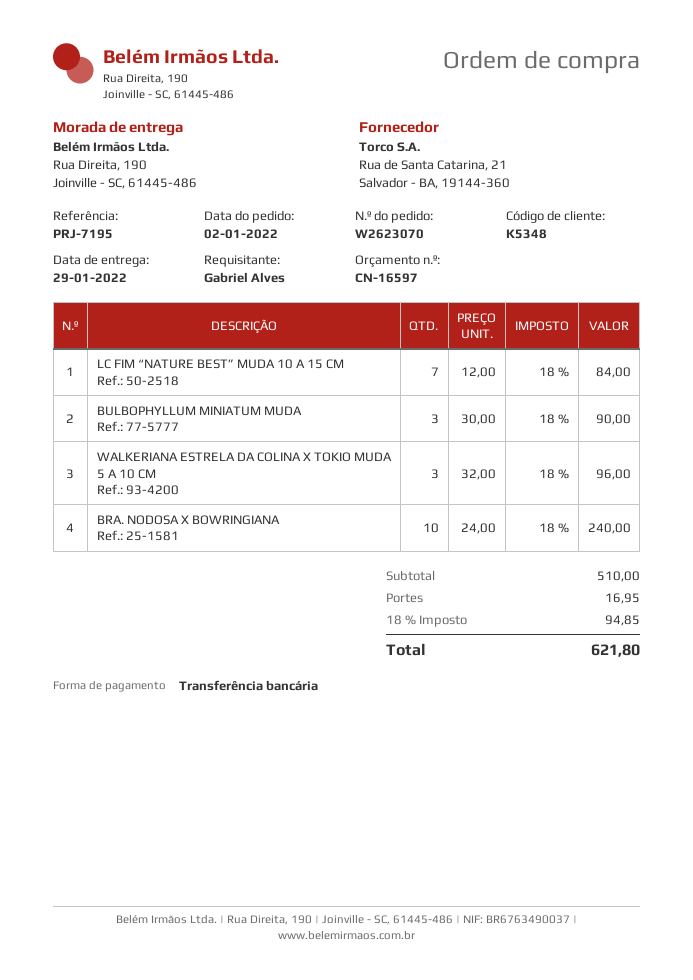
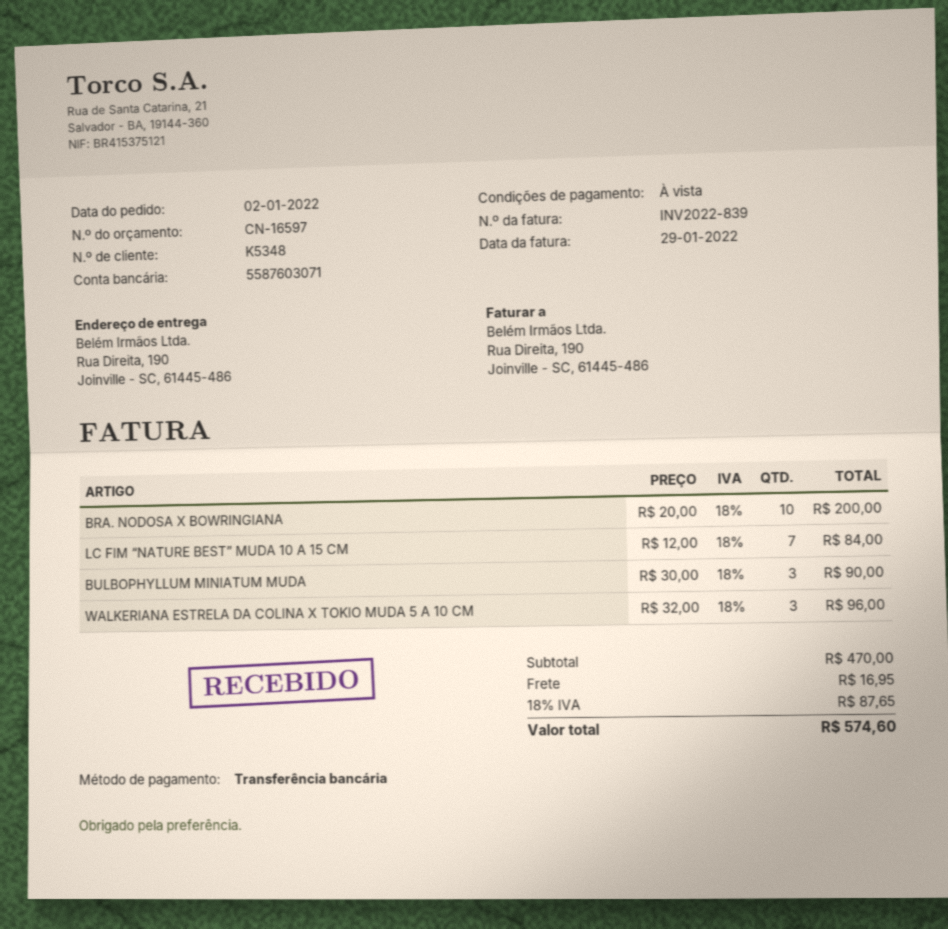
BRA. NODOSA X BOWRINGIANA: 10 x 24.00 = 240.00 -> 10 x 20.00 = 200.00
subtotal: 510.00 -> 470.00
tax: 18% = 94.85 -> 18% = 87.65
total: 621.80 -> 574.60

